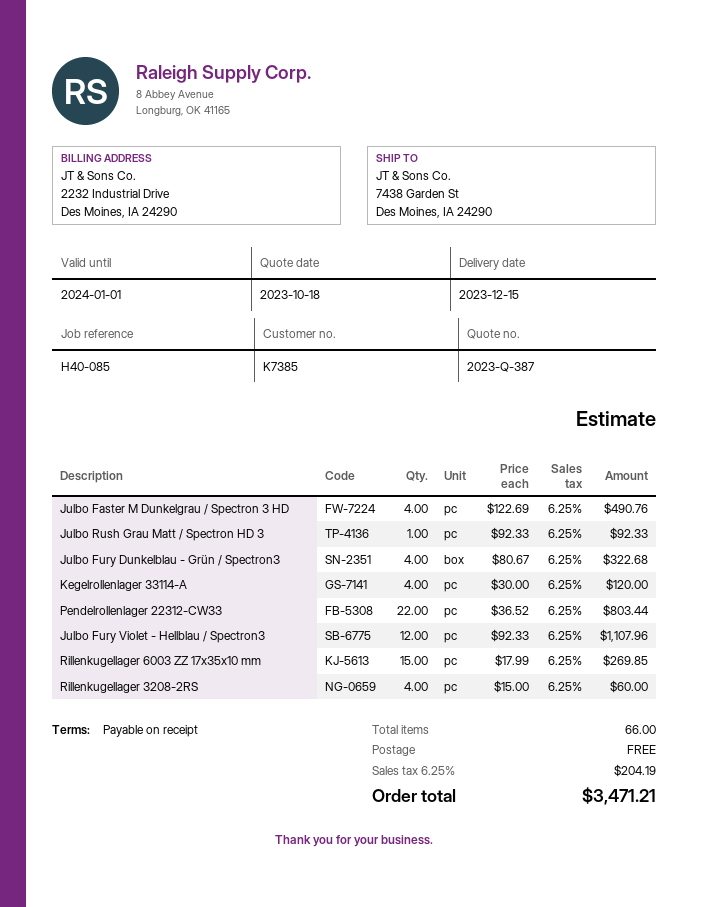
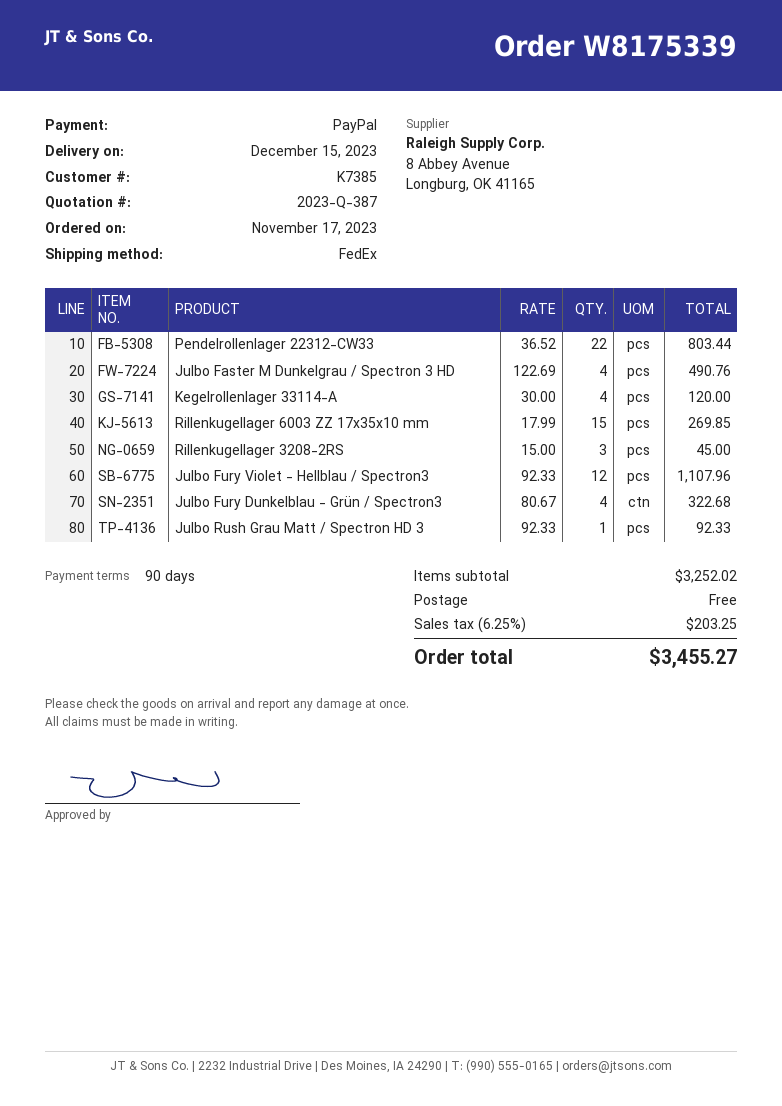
payment terms: on receipt -> 90 days
Rillenkugellager 3208-2RS: 4 x 15.00 = 60.00 -> 3 x 15.00 = 45.00
tax: 6.25% = 204.19 -> 6.25% = 203.25
total: 3471.21 -> 3455.27

